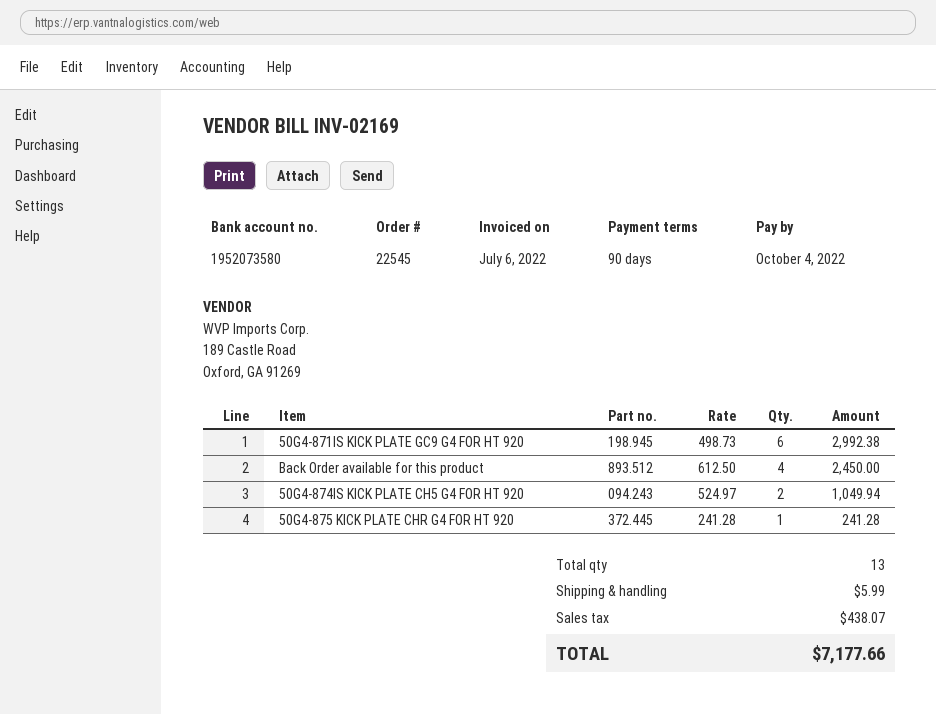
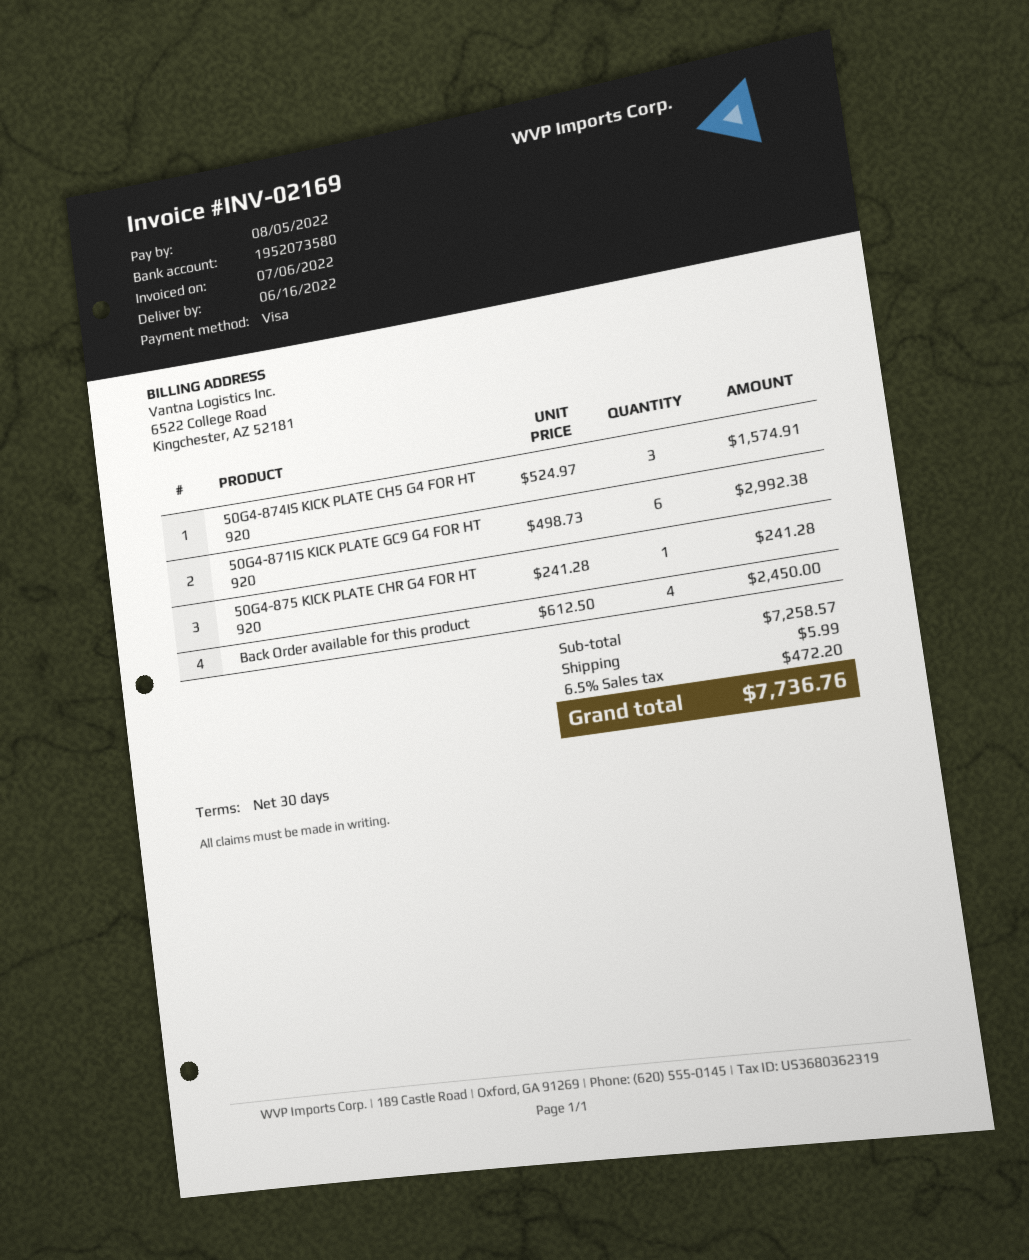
payment terms: 90 days -> 30 days
due date: 2022-10-04 -> 2022-08-05
50G4-874IS KICK PLATE CH5 G4 FOR HT 920: 2 x 524.97 = 1049.94 -> 3 x 524.97 = 1574.91
tax: 438.07 -> 472.20
total: 7177.66 -> 7736.76

